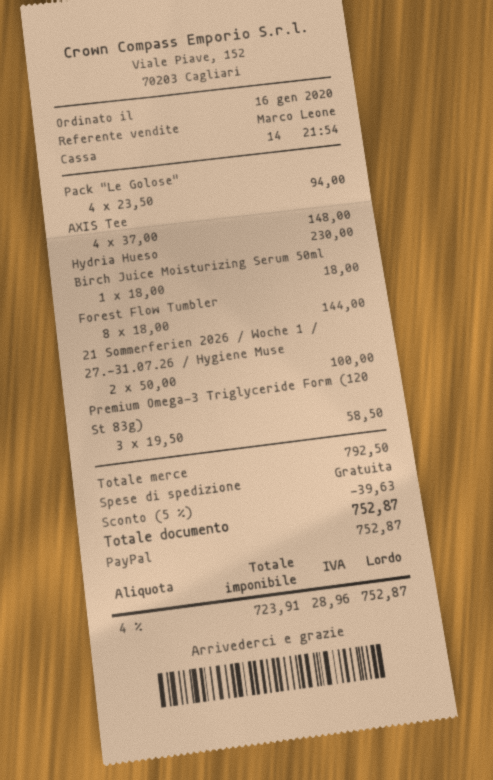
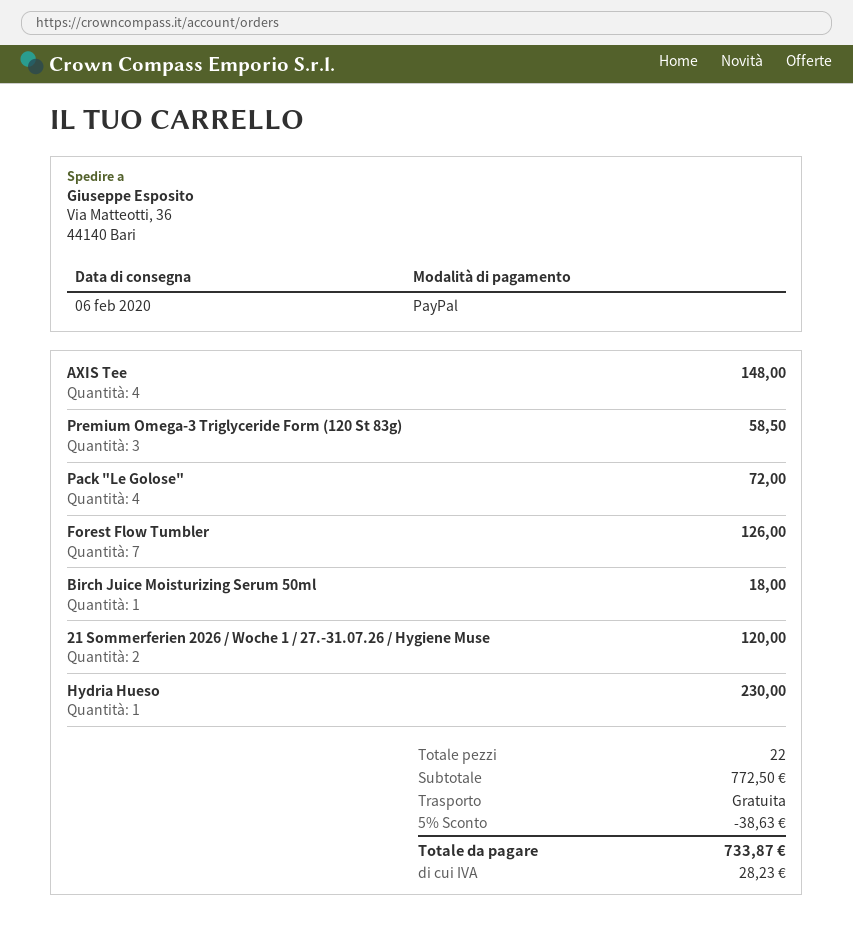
Pack "Le Golose": 4 for 94.00 -> 4 for 72.00
Forest Flow Tumbler: 8 for 144.00 -> 7 for 126.00
21 Sommerferien 2026 / Woche 1 / 27.-31.07.26 / Hygiene Muse: 2 for 100.00 -> 2 for 120.00
subtotal: 792.50 -> 772.50
discount: 5% = 39.63 -> 5% = 38.63
tax: 28.96 -> 28.23
total: 752.87 -> 733.87

